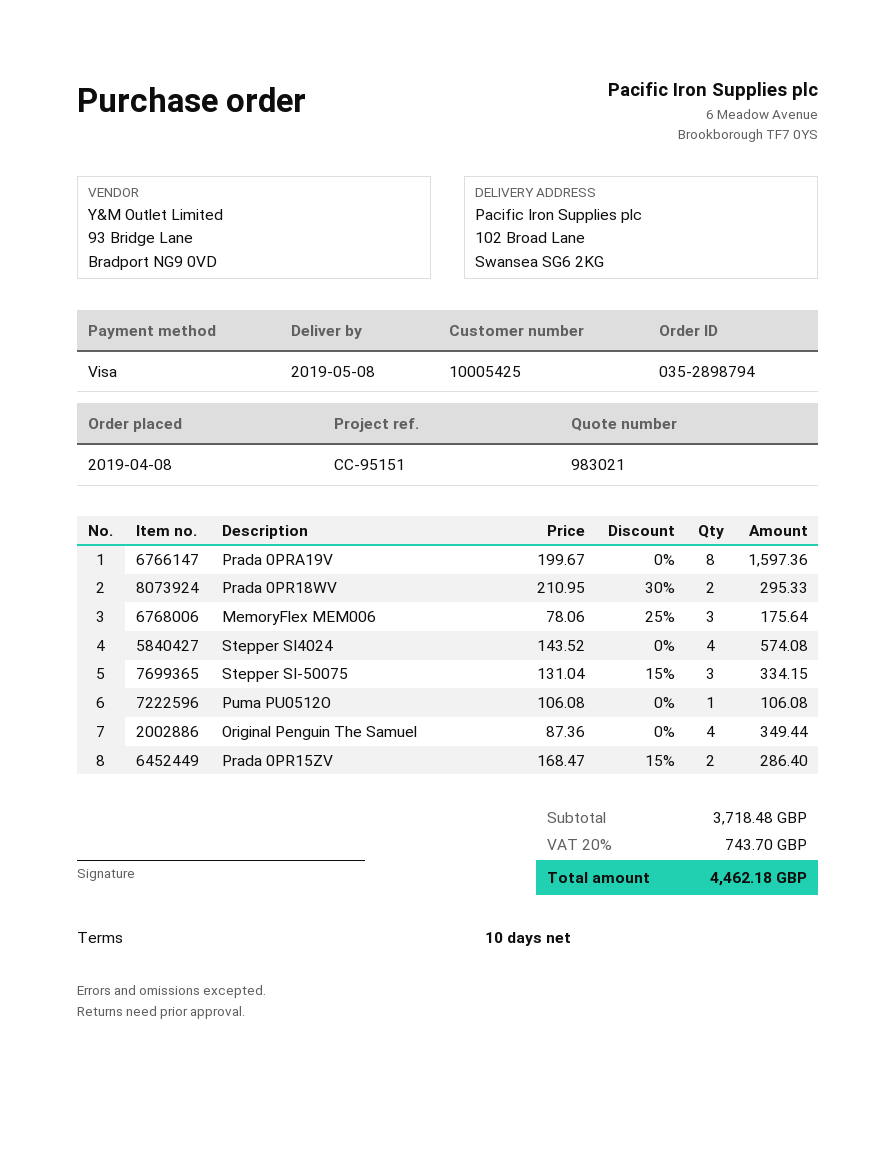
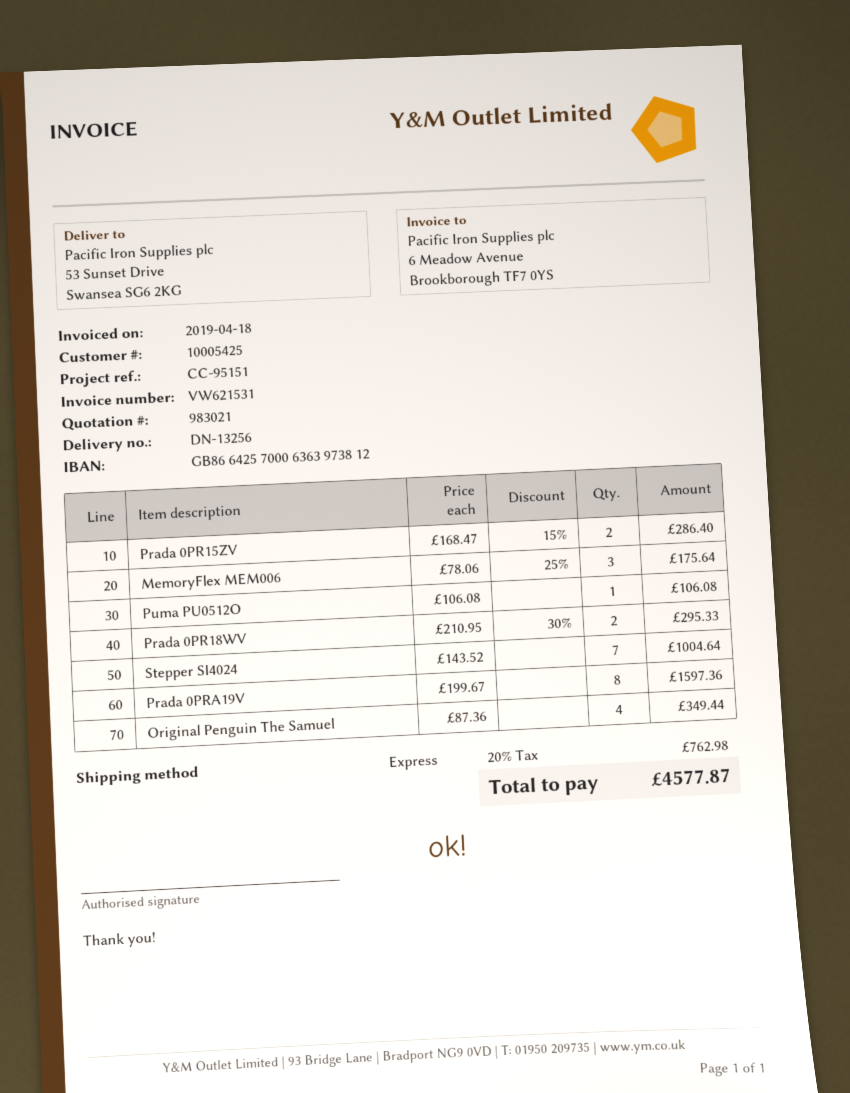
ship to: 102 Broad Lane, Swansea SG6 2KG -> 53 Sunset Drive, Swansea SG6 2KG
Stepper SI4024: 4 x 143.52 = 574.08 -> 7 x 143.52 = 1004.64
Stepper SI-50075: 3 x 131.04 - 15% = 334.15 -> none
tax: 20% = 743.70 -> 20% = 762.98
total: 4462.18 -> 4577.87

